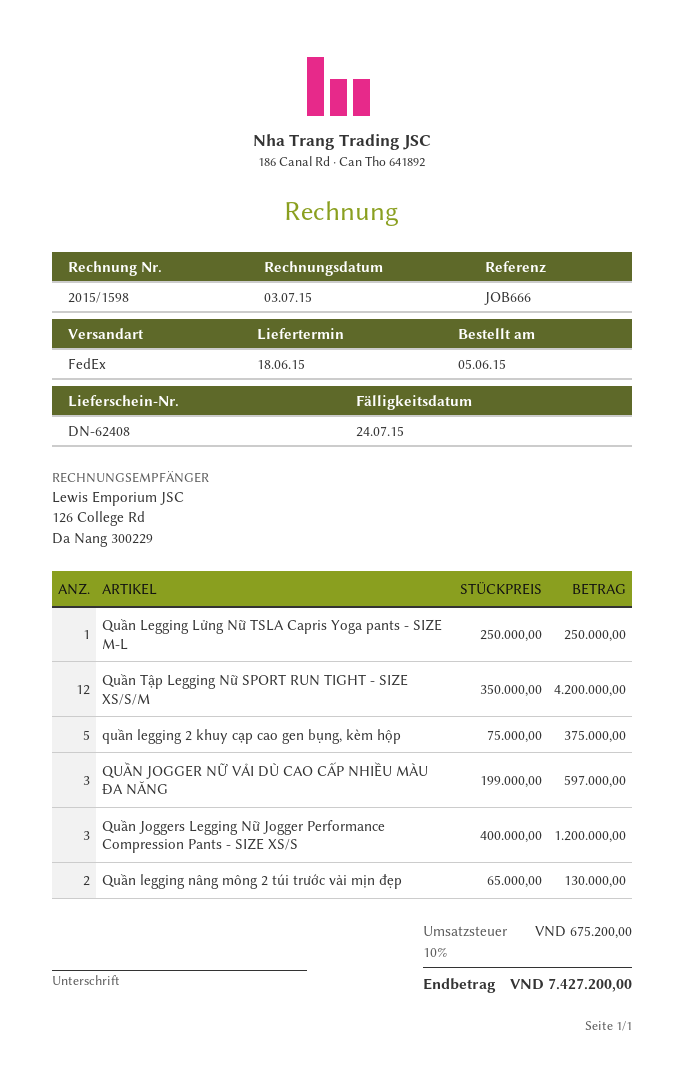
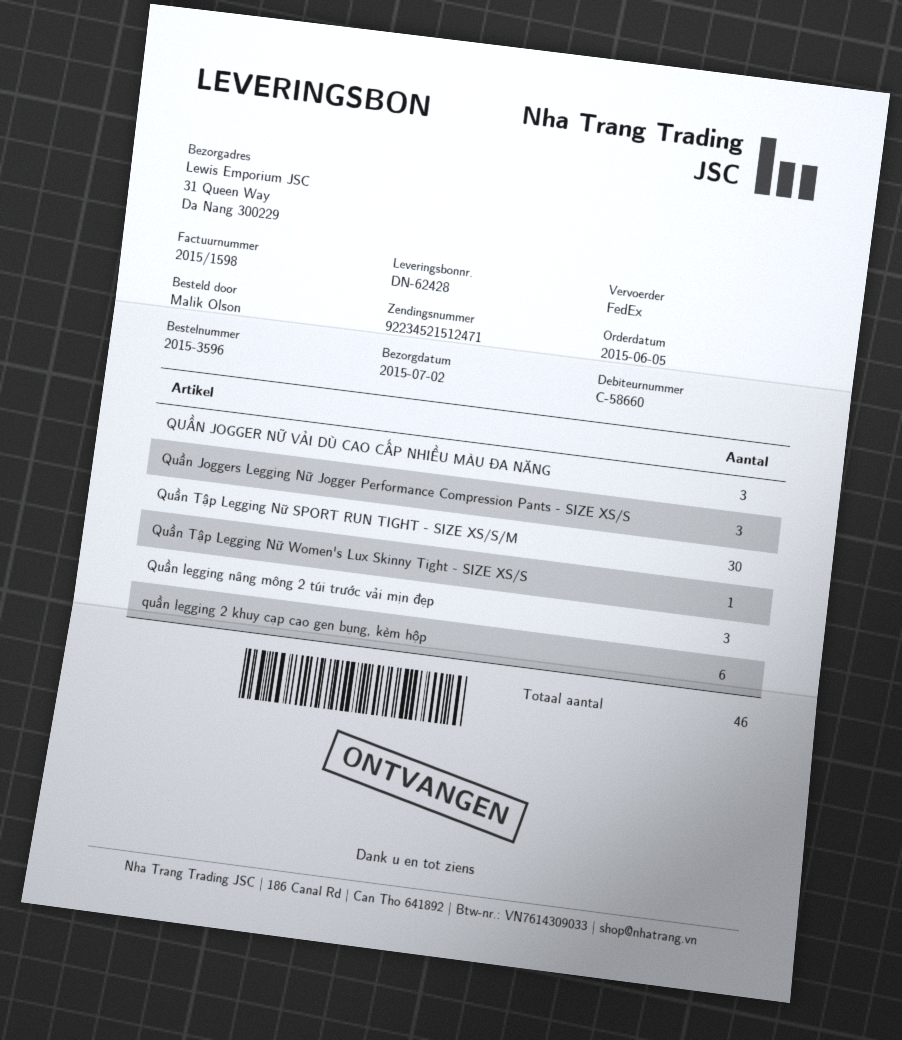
delivery note number: DN-62408 -> DN-62428
delivery date: 2015-06-18 -> 2015-07-02
Quần Legging Lửng Nữ TSLA Capris Yoga pants - SIZE M-L: 1 -> none
Quần Tập Legging Nữ SPORT RUN TIGHT - SIZE XS/S/M: 12 -> 30
quần legging 2 khuy cạp cao gen bụng, kèm hộp: 5 -> 6
Quần legging nâng mông 2 túi trước vải mịn đẹp: 2 -> 3
Quần Tập Legging Nữ Women's Lux Skinny Tight - SIZE XS/S: none -> 1

